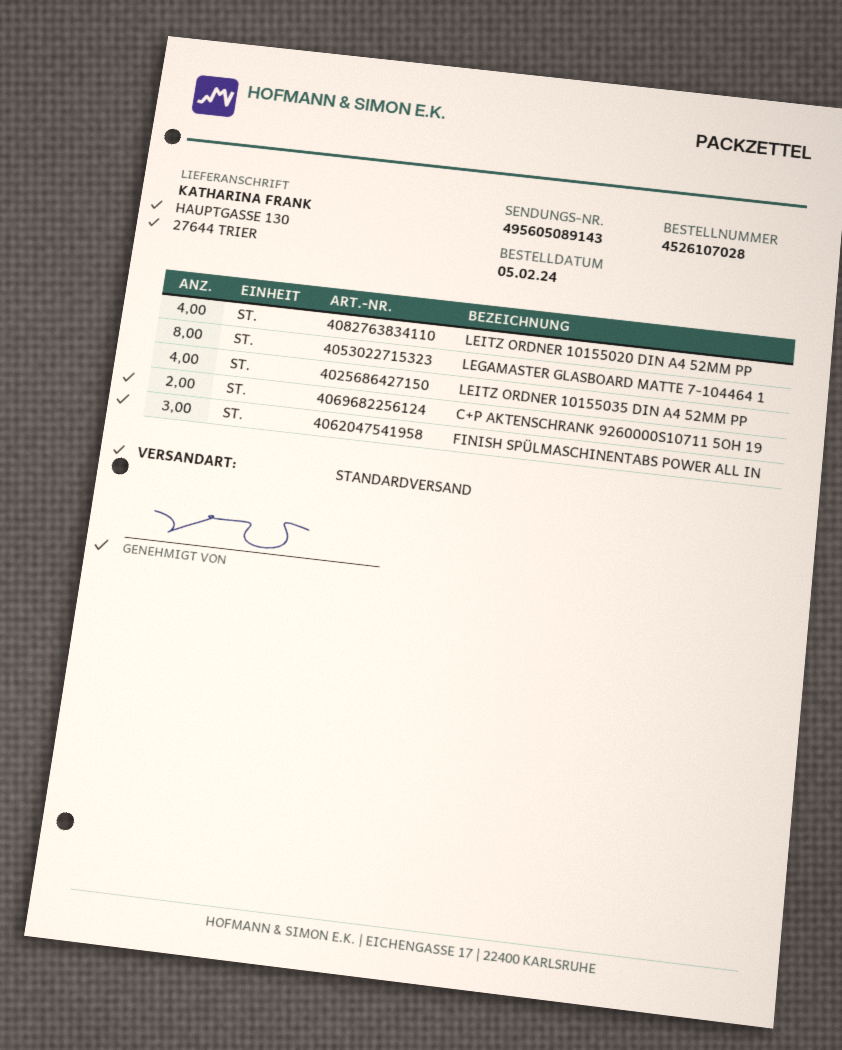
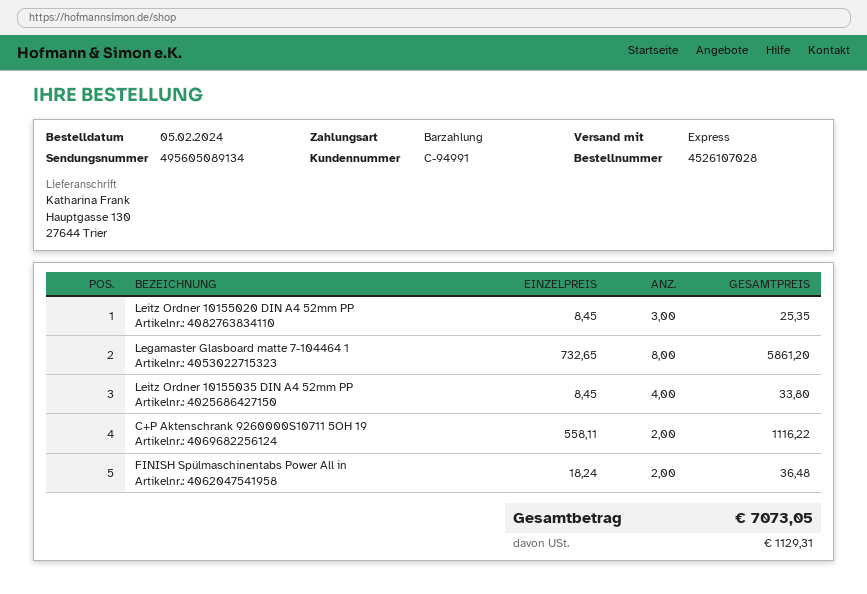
shipping method: standard -> express
tracking number: 495605089143 -> 495605089134
LEITZ ORDNER 10155020 DIN A4 52MM PP: 4 -> 3
FINISH SPÜLMASCHINENTABS POWER ALL IN: 3 -> 2

